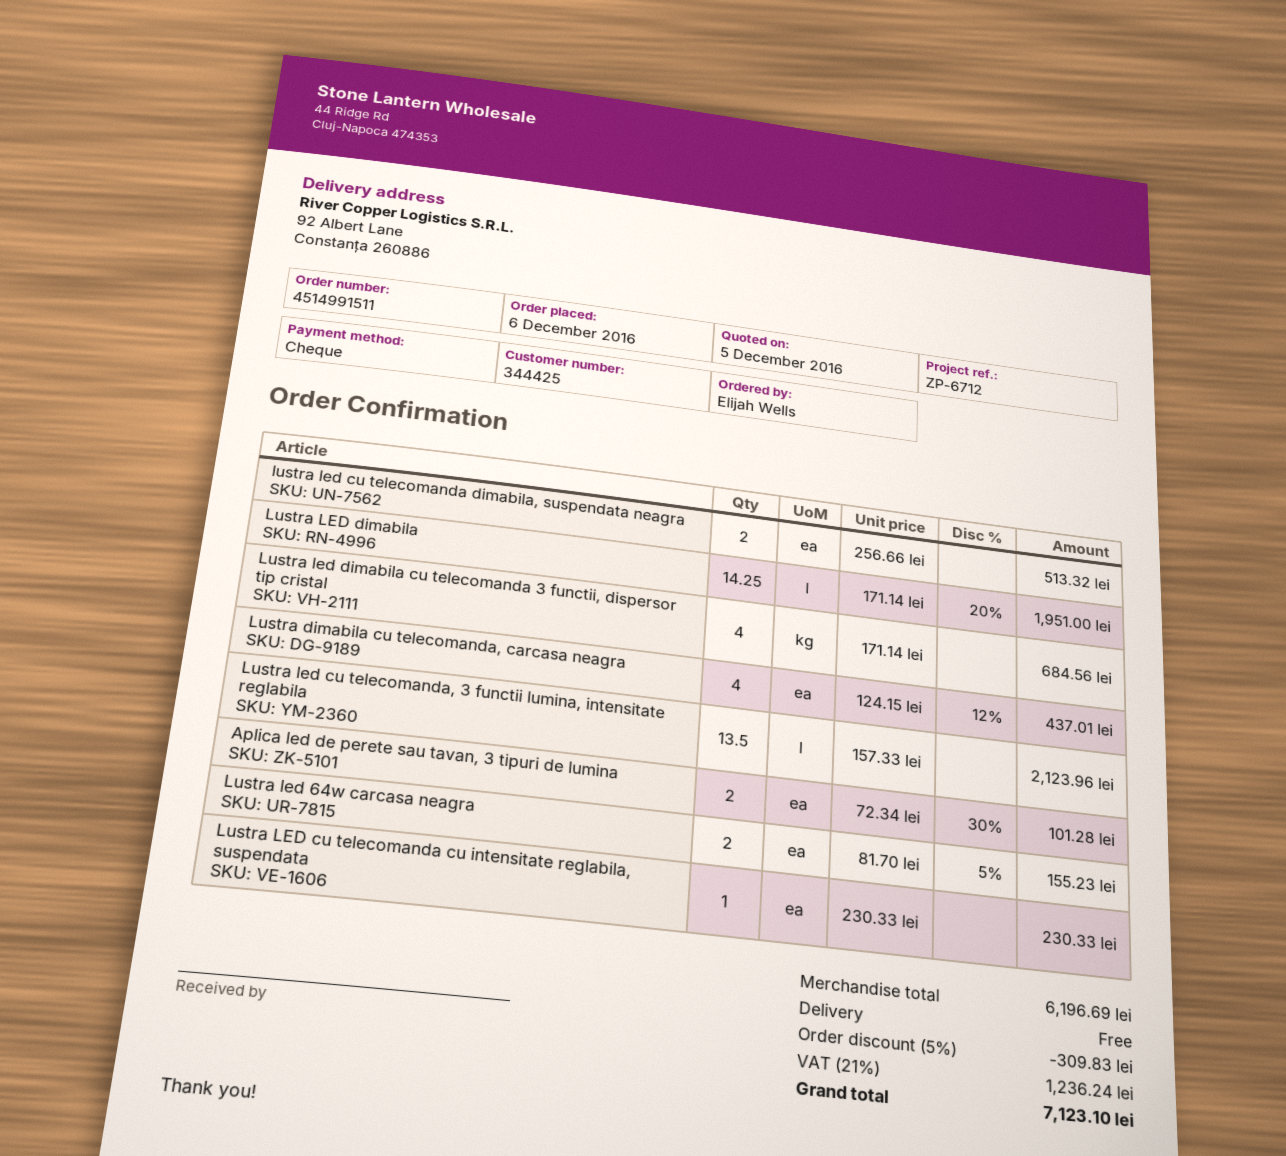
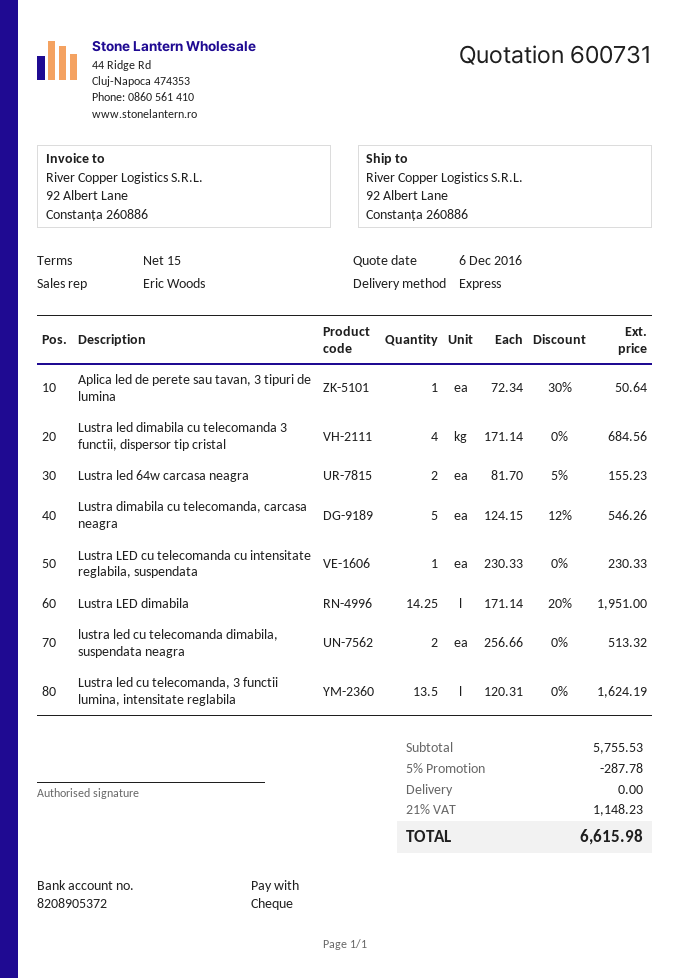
quote date: 2016-12-05 -> 2016-12-06
Lustra dimabila cu telecomanda, carcasa neagra: 4 x 124.15 - 12% = 437.01 -> 5 x 124.15 - 12% = 546.26
Lustra led cu telecomanda, 3 functii lumina, intensitate reglabila: 13.5 x 157.33 = 2123.96 -> 13.5 x 120.31 = 1624.19
Aplica led de perete sau tavan, 3 tipuri de lumina: 2 x 72.34 - 30% = 101.28 -> 1 x 72.34 - 30% = 50.64
subtotal: 6196.69 -> 5755.53
discount: 5% = 309.83 -> 5% = 287.78
tax: 21% = 1236.24 -> 21% = 1148.23
total: 7123.10 -> 6615.98

